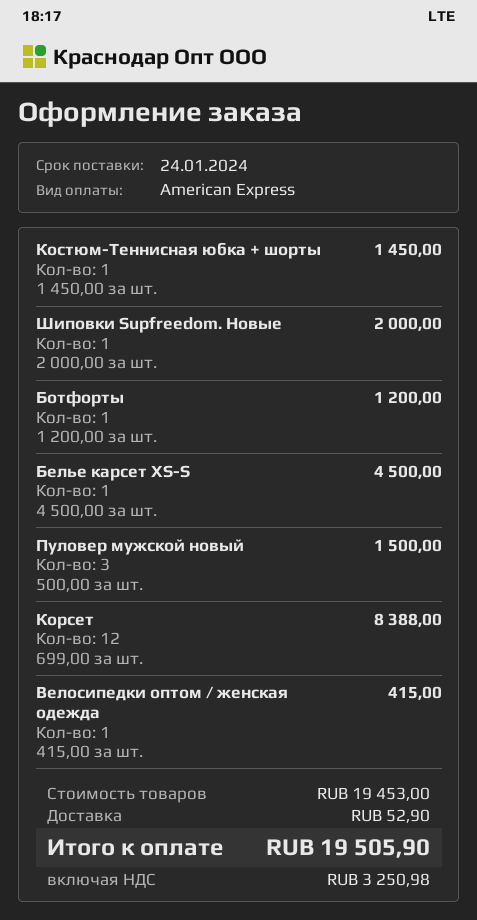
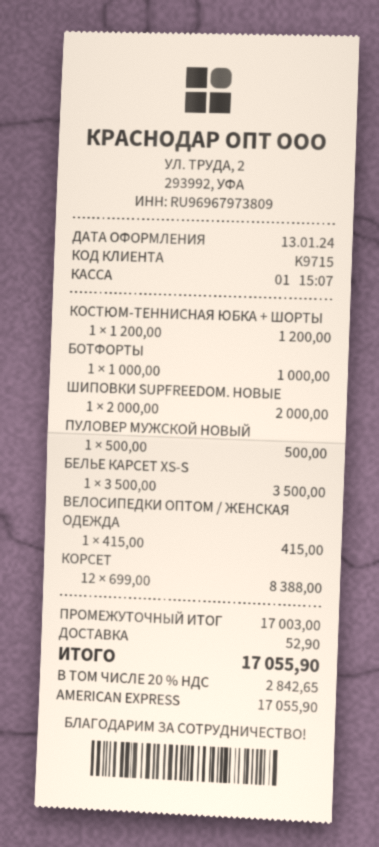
Костюм-Теннисная юбка + шорты: 1 x 1450.00 = 1450.00 -> 1 x 1200.00 = 1200.00
Ботфорты: 1 x 1200.00 = 1200.00 -> 1 x 1000.00 = 1000.00
Белье карсет XS-S: 1 x 4500.00 = 4500.00 -> 1 x 3500.00 = 3500.00
Пуловер мужской новый: 3 x 500.00 = 1500.00 -> 1 x 500.00 = 500.00
subtotal: 19453.00 -> 17003.00
tax: 3250.98 -> 2842.65
total: 19505.90 -> 17055.90

